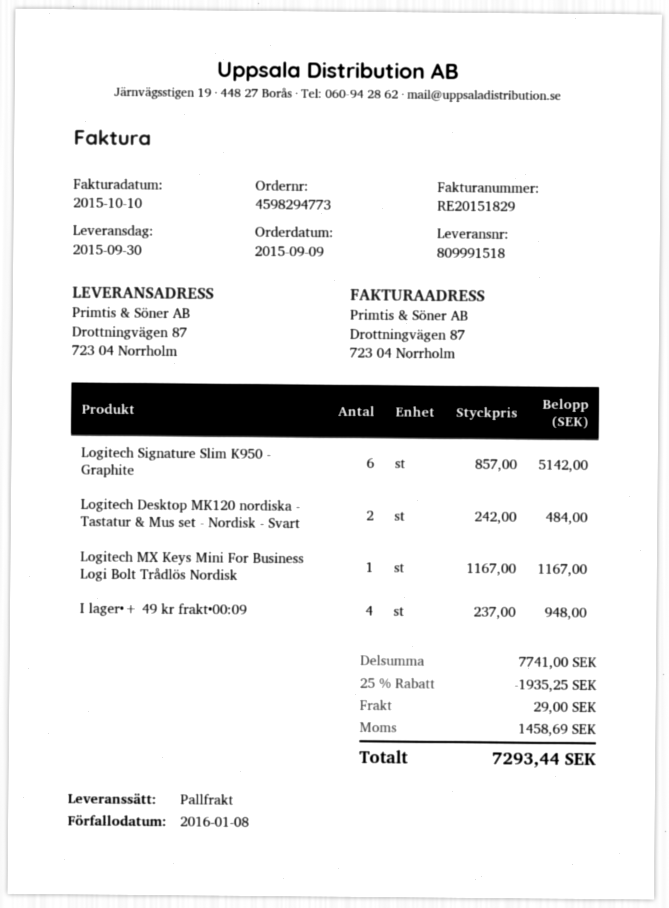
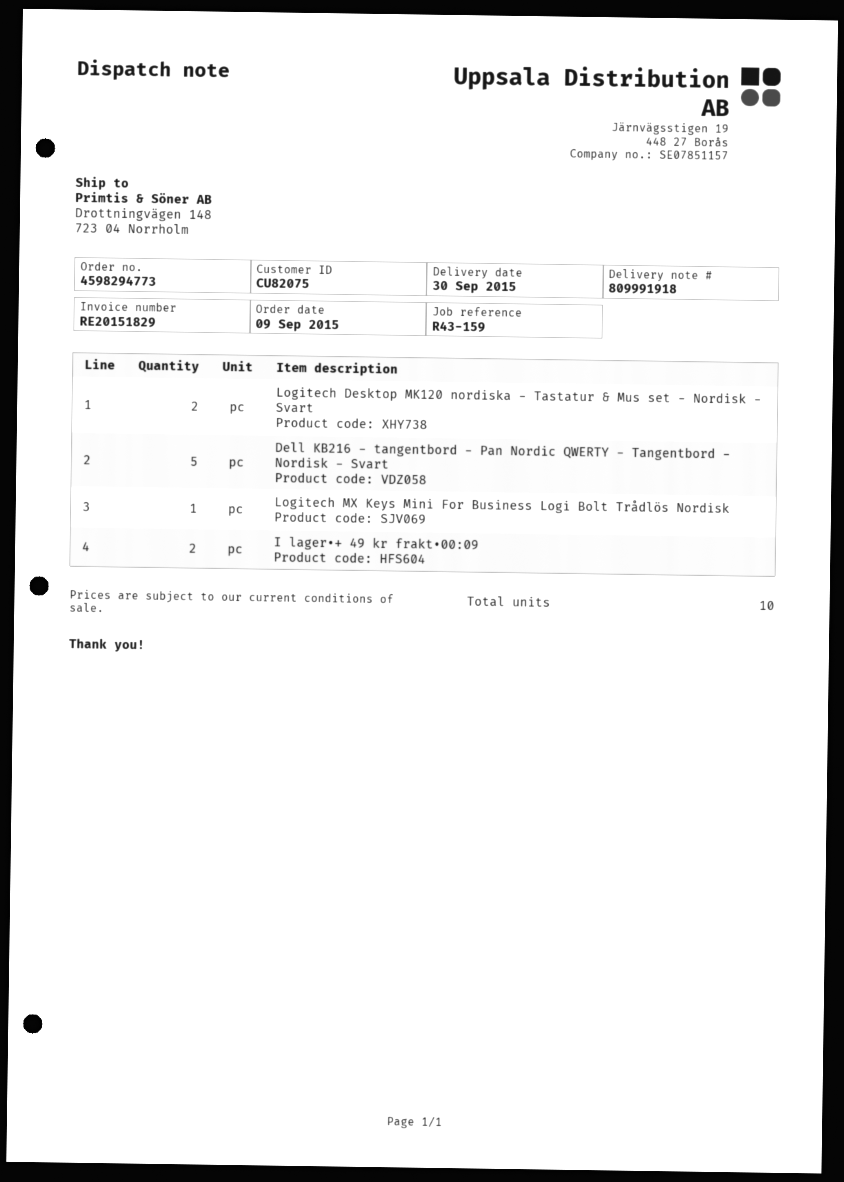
delivery note number: 809991518 -> 809991918
ship to: Drottningvägen 87, 723 04 Norrholm -> Drottningvägen 148, 723 04 Norrholm
Logitech Signature Slim K950 - Graphite: 6 -> none
I lager•+ 49 kr frakt•00:09: 4 -> 2
Dell KB216 - tangentbord - Pan Nordic QWERTY - Tangentbord - Nordisk - Svart: none -> 5

